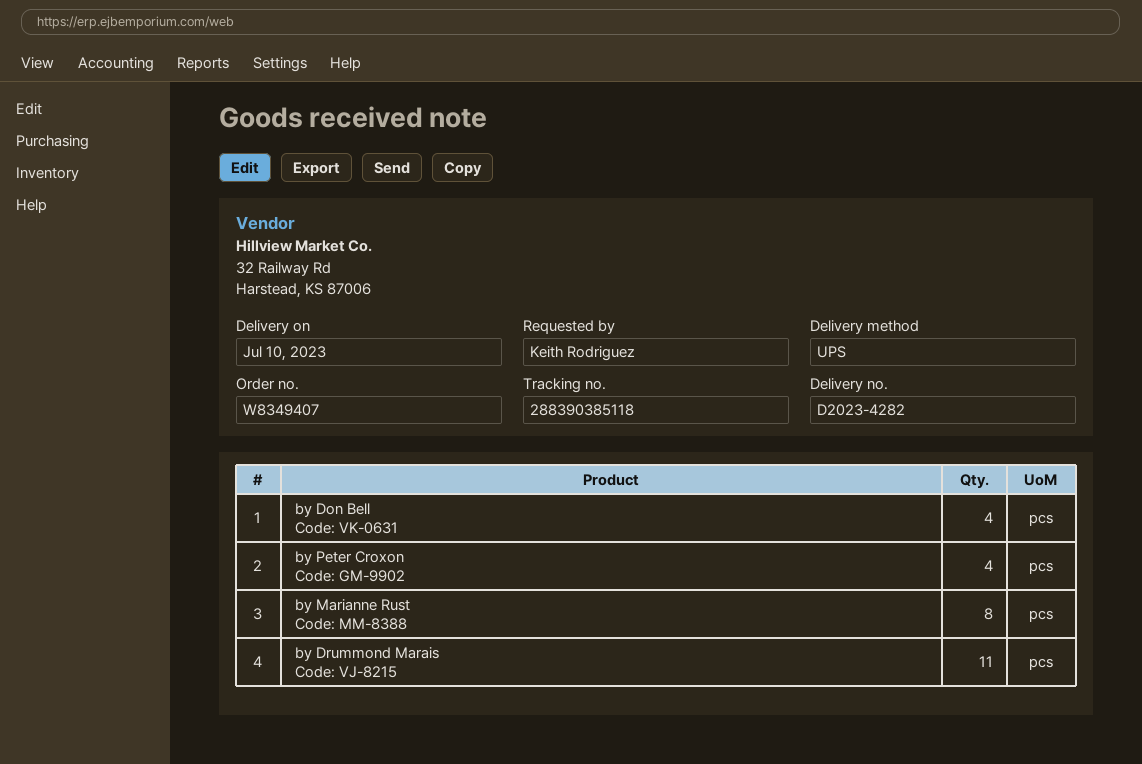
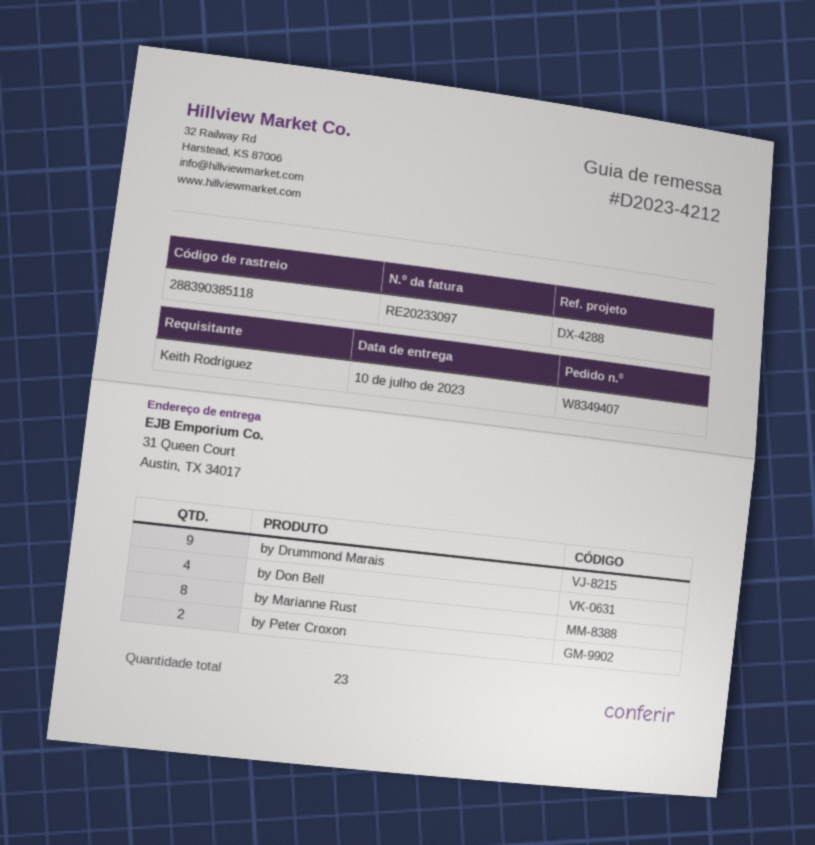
delivery note number: D2023-4282 -> D2023-4212
by Peter Croxon: 4 -> 2
by Drummond Marais: 11 -> 9

